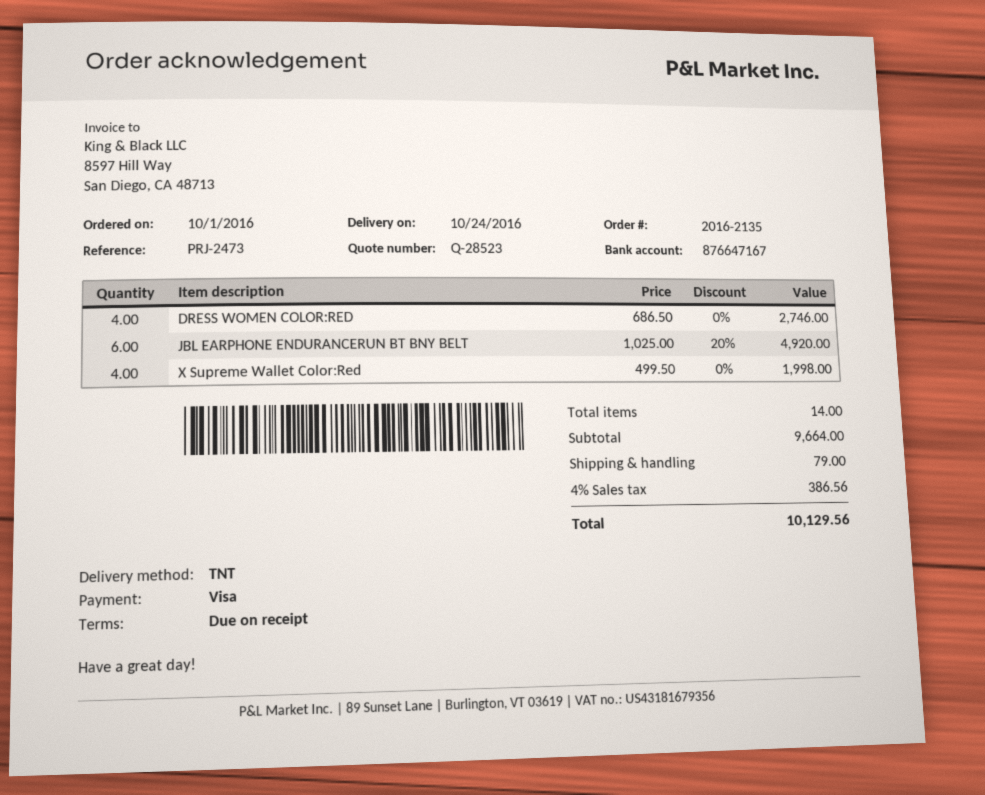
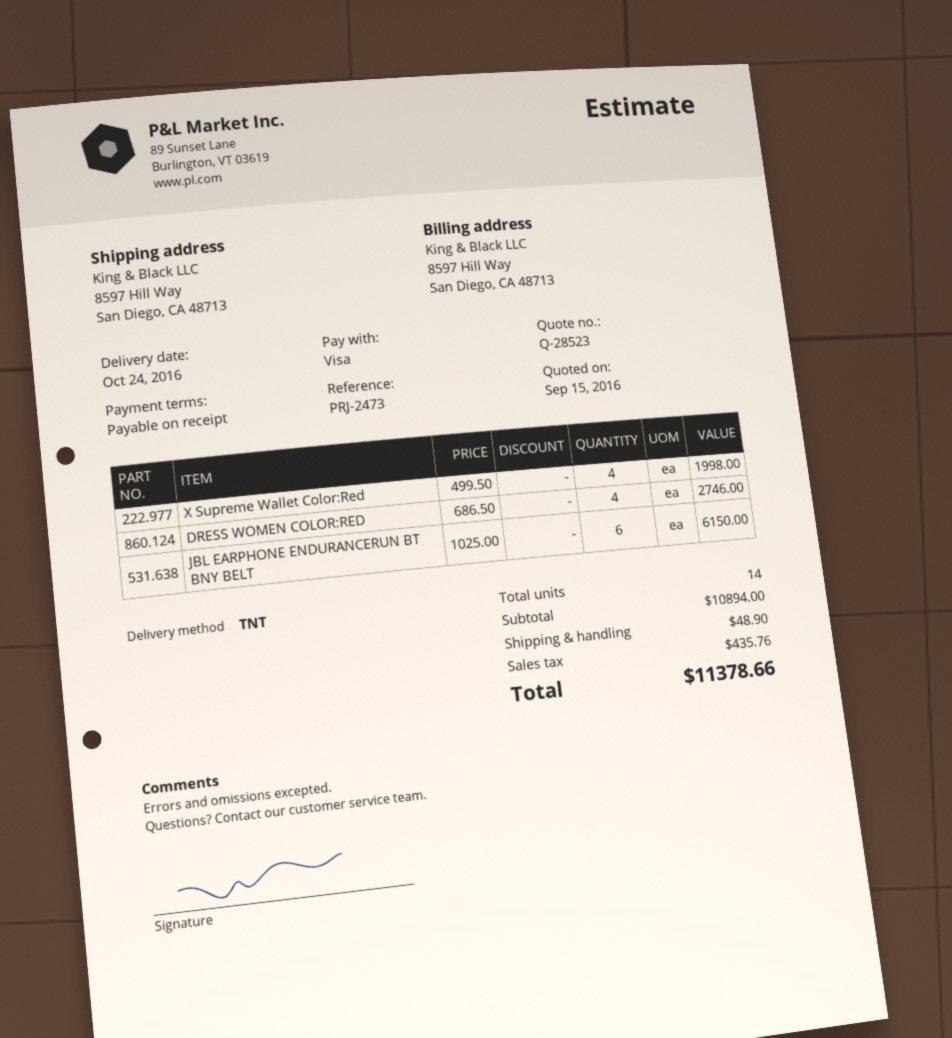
JBL EARPHONE ENDURANCERUN BT BNY BELT: 6 x 1025.00 - 20% = 4920.00 -> 6 x 1025.00 = 6150.00
subtotal: 9664.00 -> 10894.00
shipping: 79.00 -> 48.90
tax: 386.56 -> 435.76
total: 10129.56 -> 11378.66

